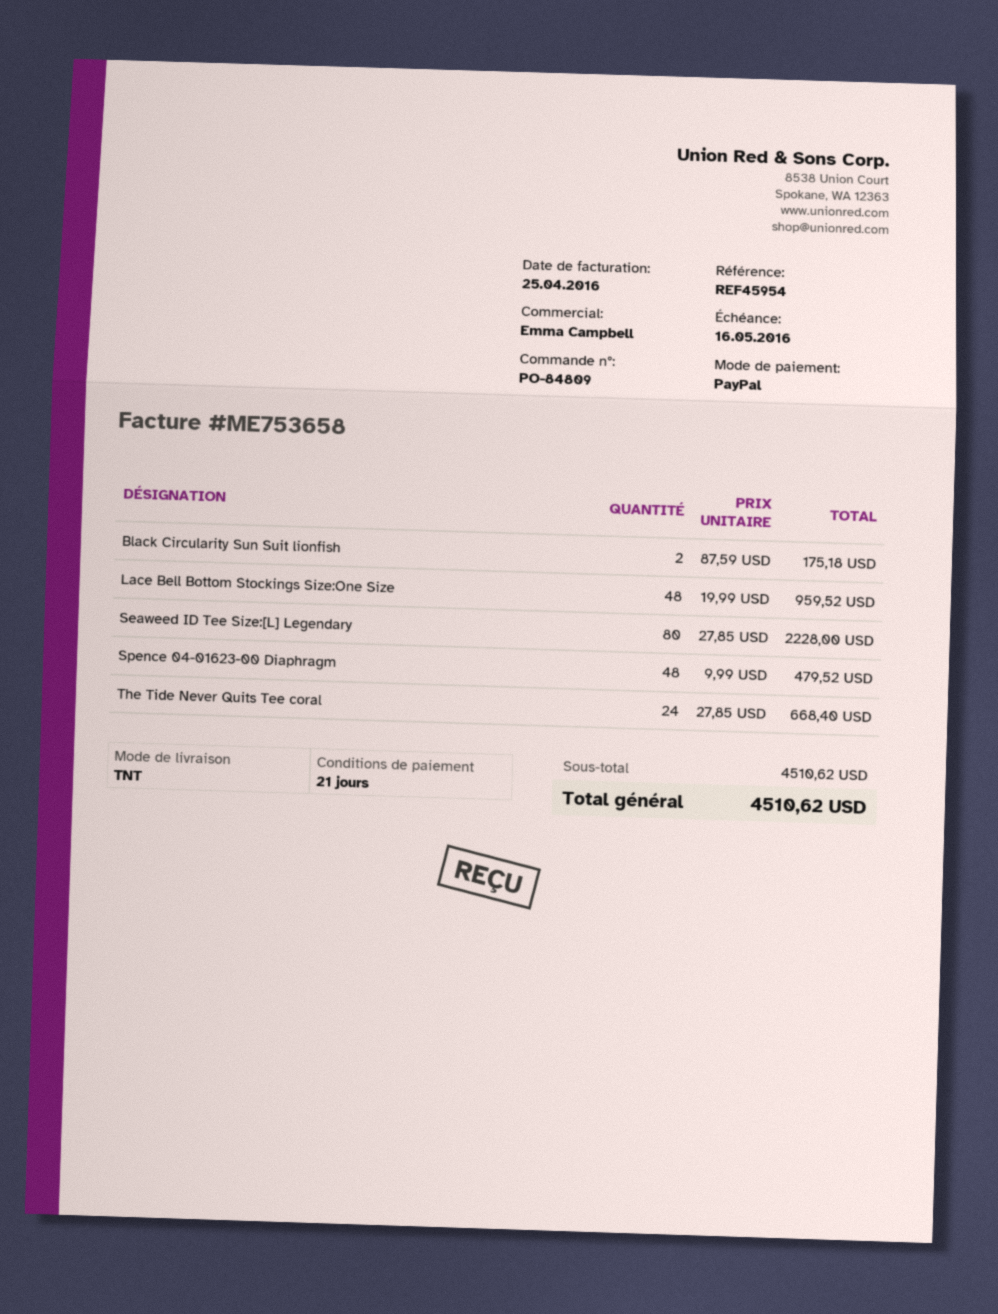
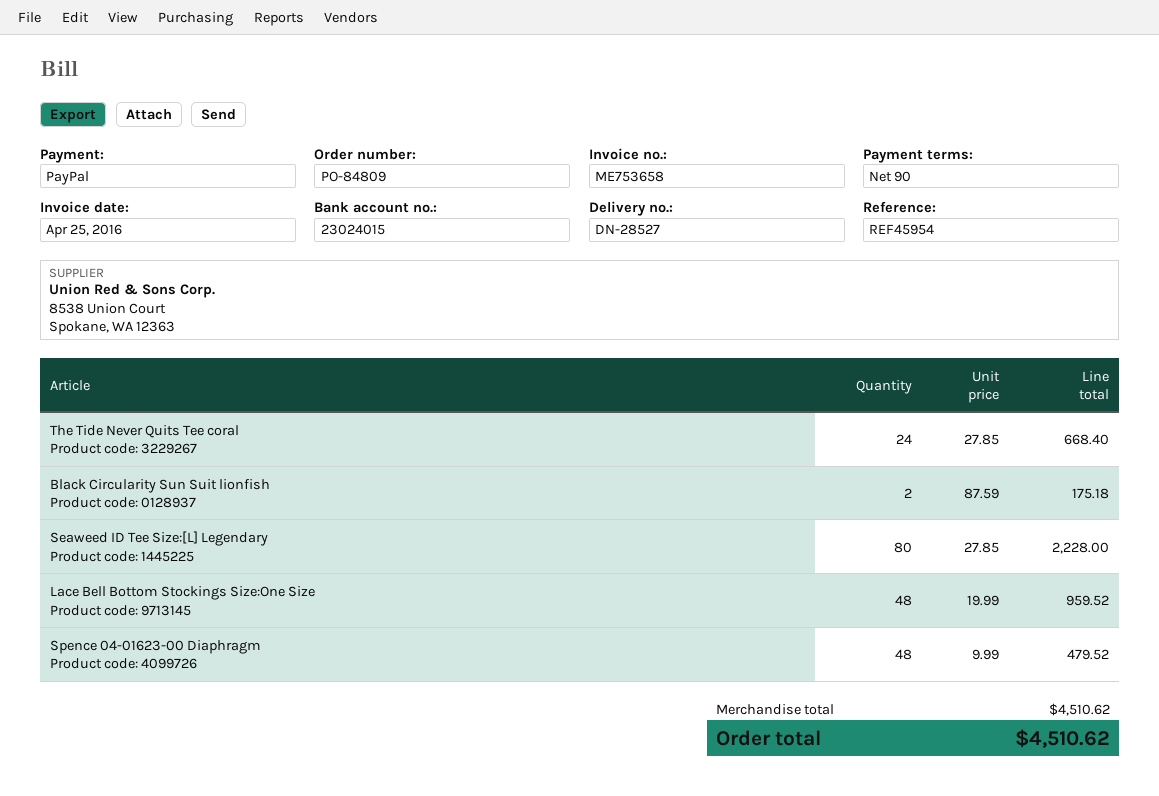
payment terms: 21 days -> 90 days

